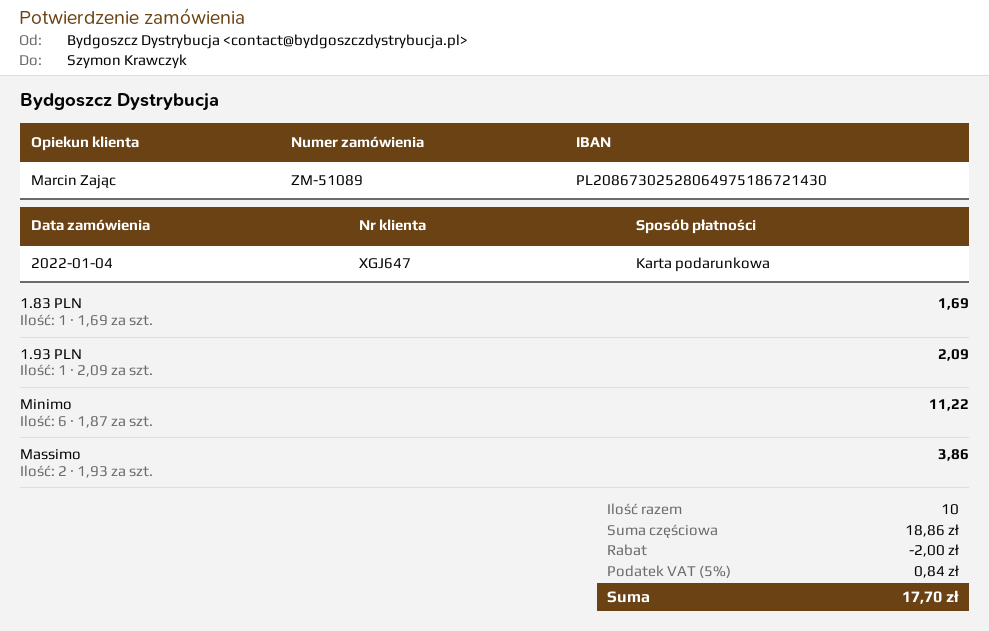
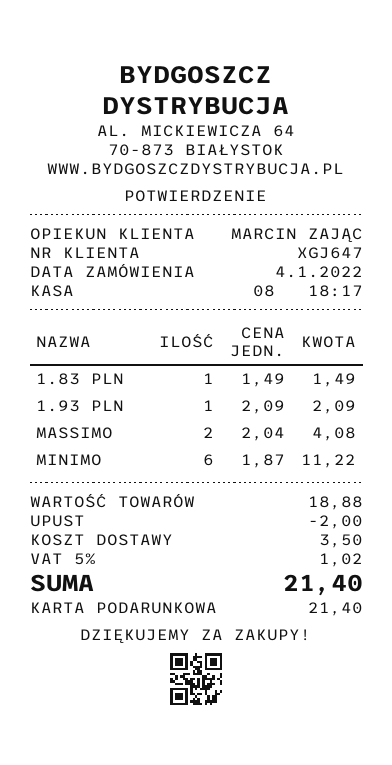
1.83 PLN: 1 x 1.69 = 1.69 -> 1 x 1.49 = 1.49
Massimo: 2 x 1.93 = 3.86 -> 2 x 2.04 = 4.08
subtotal: 18.86 -> 18.88
shipping: none -> 3.50
tax: 5% = 0.84 -> 5% = 1.02
total: 17.70 -> 21.40

